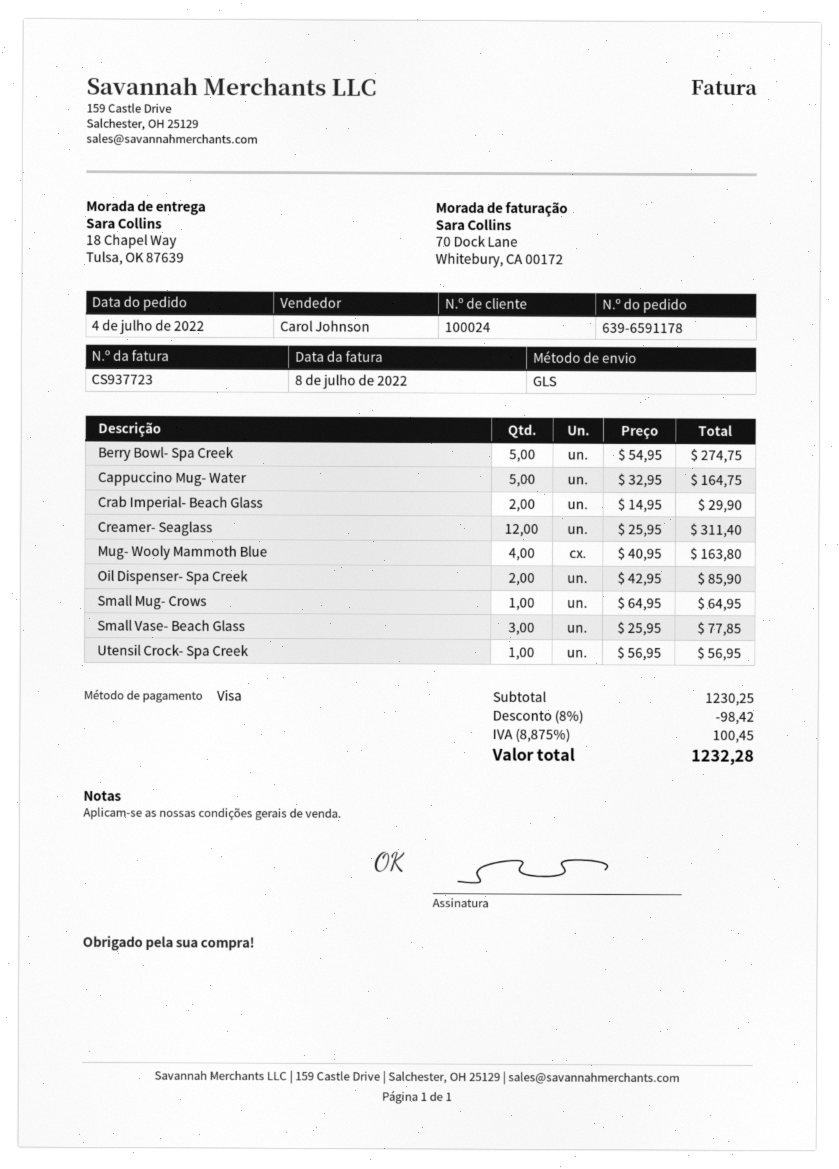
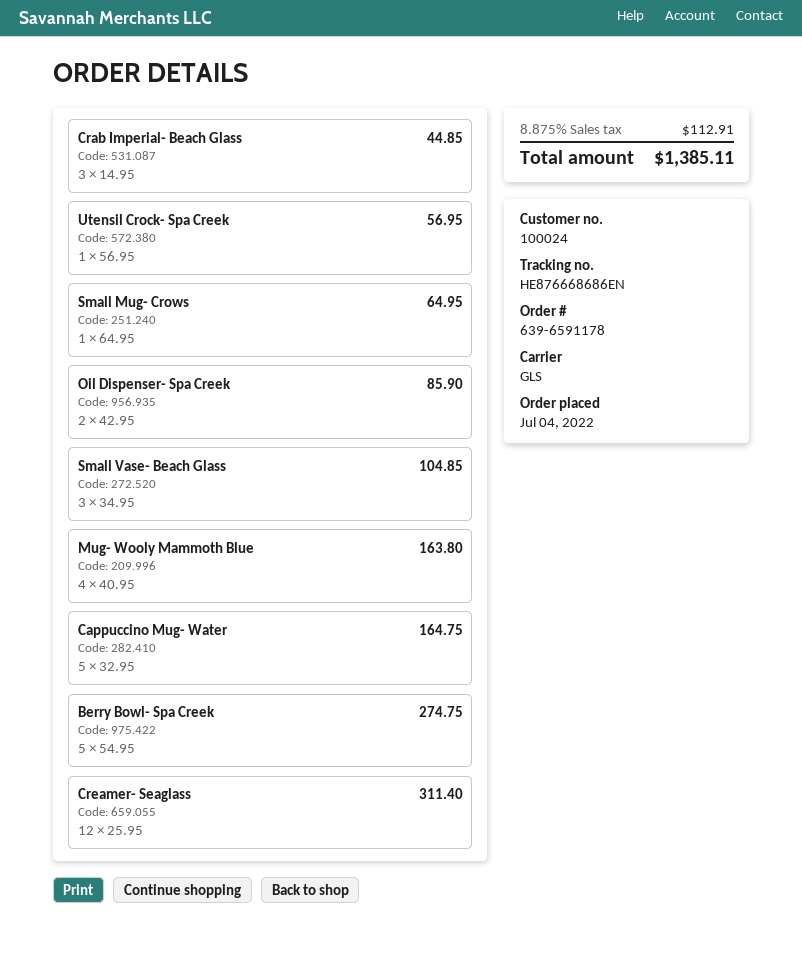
Crab Imperial- Beach Glass: 2 x 14.95 = 29.90 -> 3 x 14.95 = 44.85
Small Vase- Beach Glass: 3 x 25.95 = 77.85 -> 3 x 34.95 = 104.85
discount: 8% = 98.42 -> none
tax: 8.875% = 100.45 -> 8.875% = 112.91
total: 1232.28 -> 1385.11

